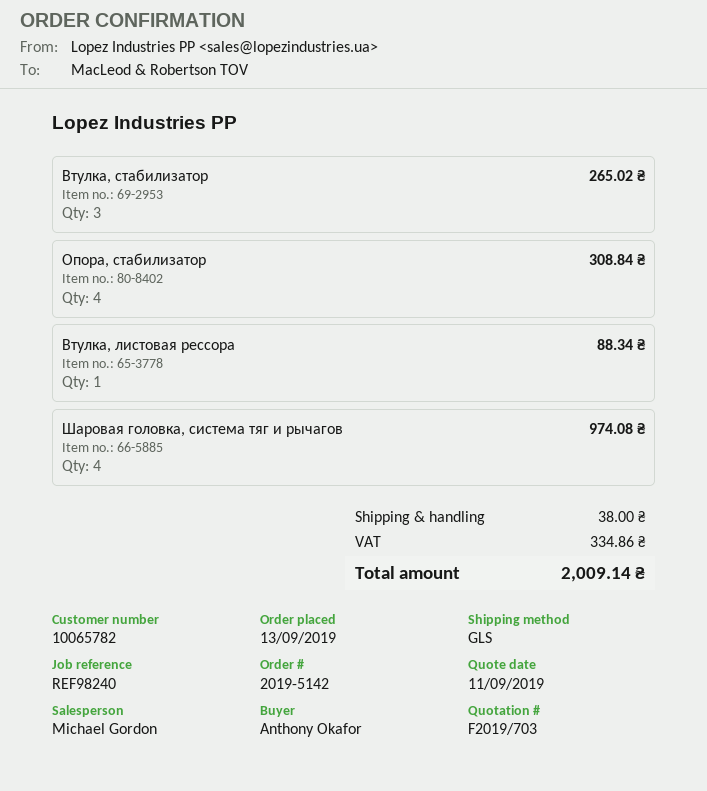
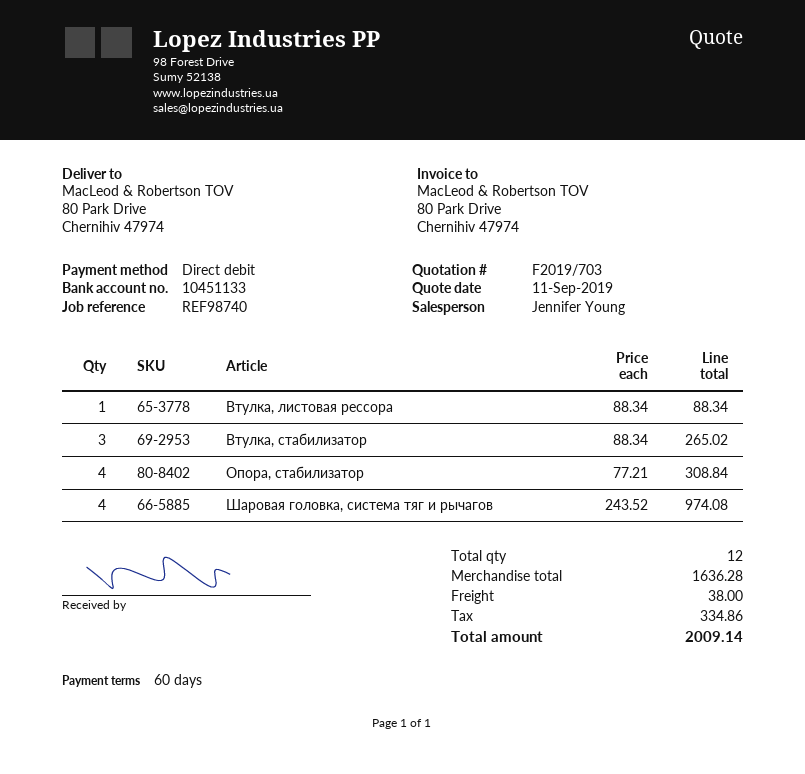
reference: REF98240 -> REF98740
sales rep: Michael Gordon -> Jennifer Young

